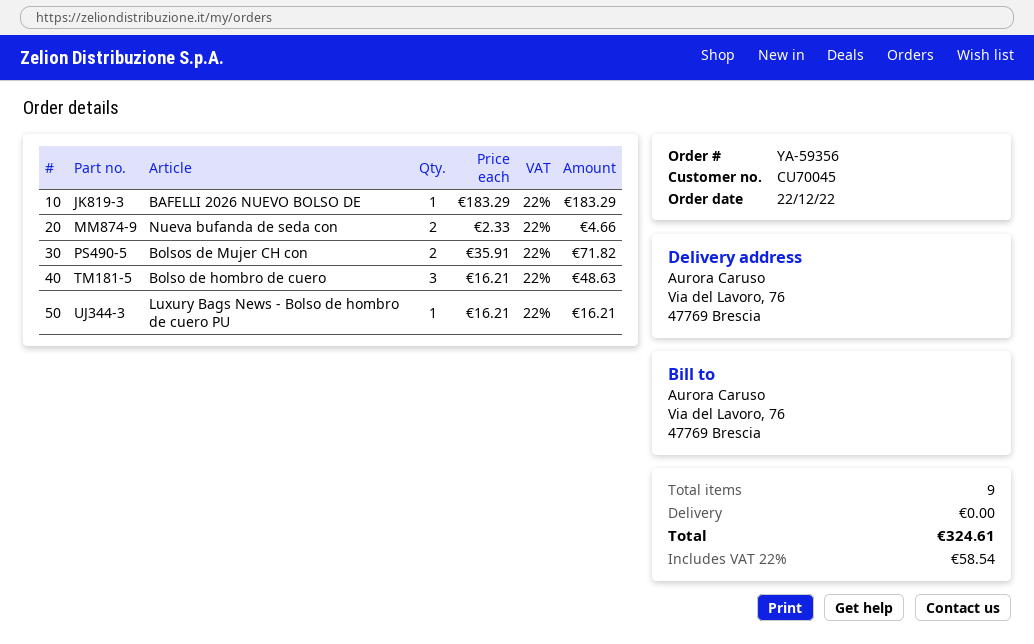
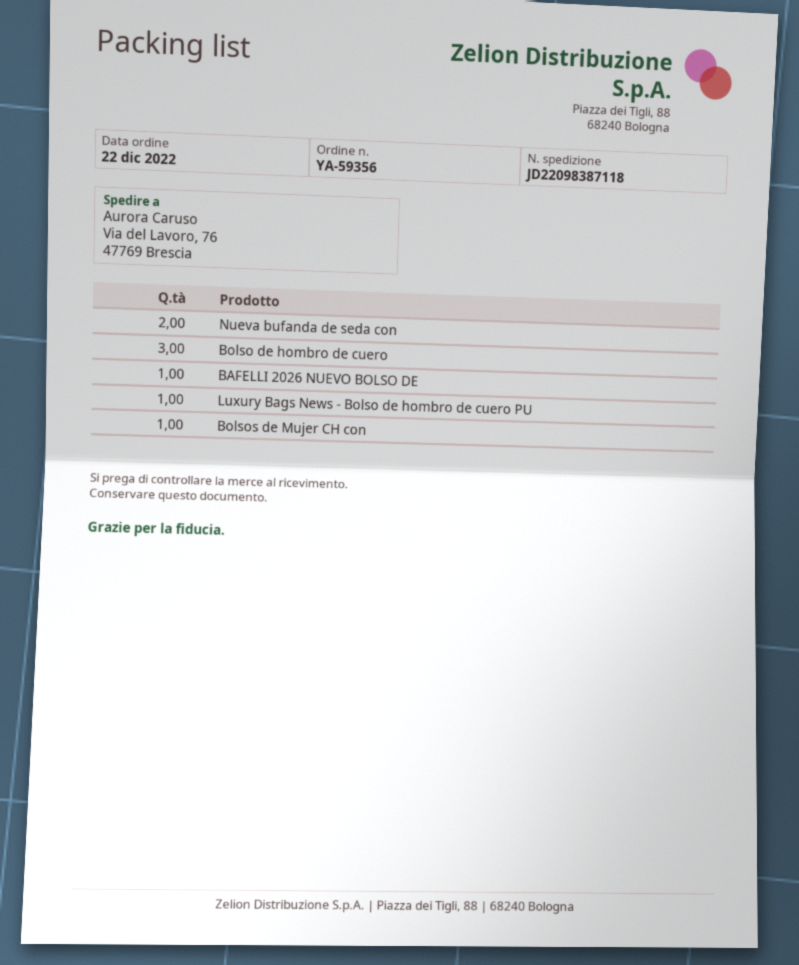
Bolsos de Mujer CH con: 2 -> 1

